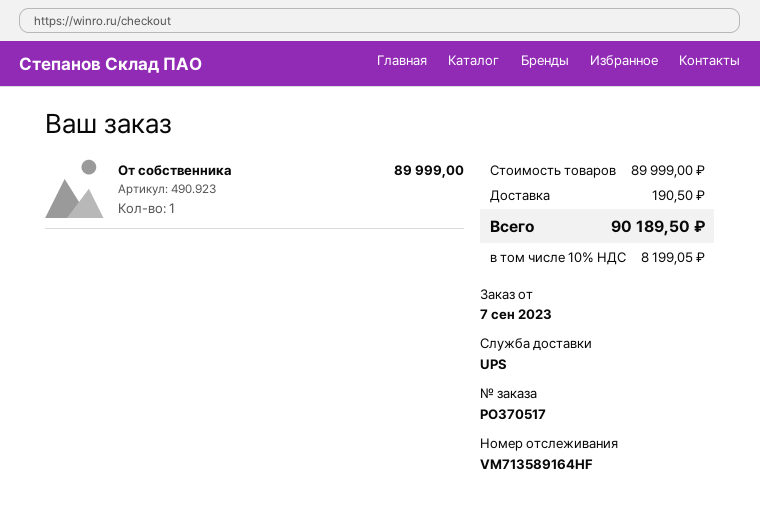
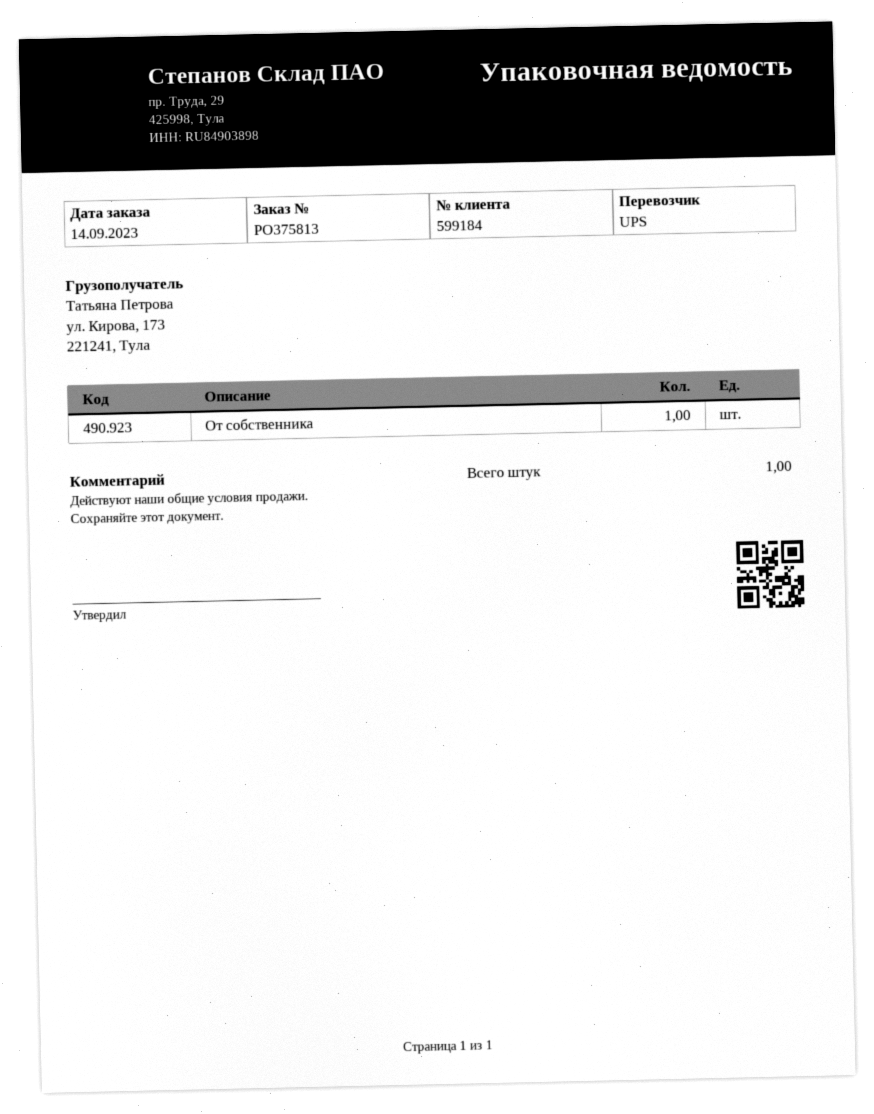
order number: PO370517 -> PO375813
order date: 2023-09-07 -> 2023-09-14

